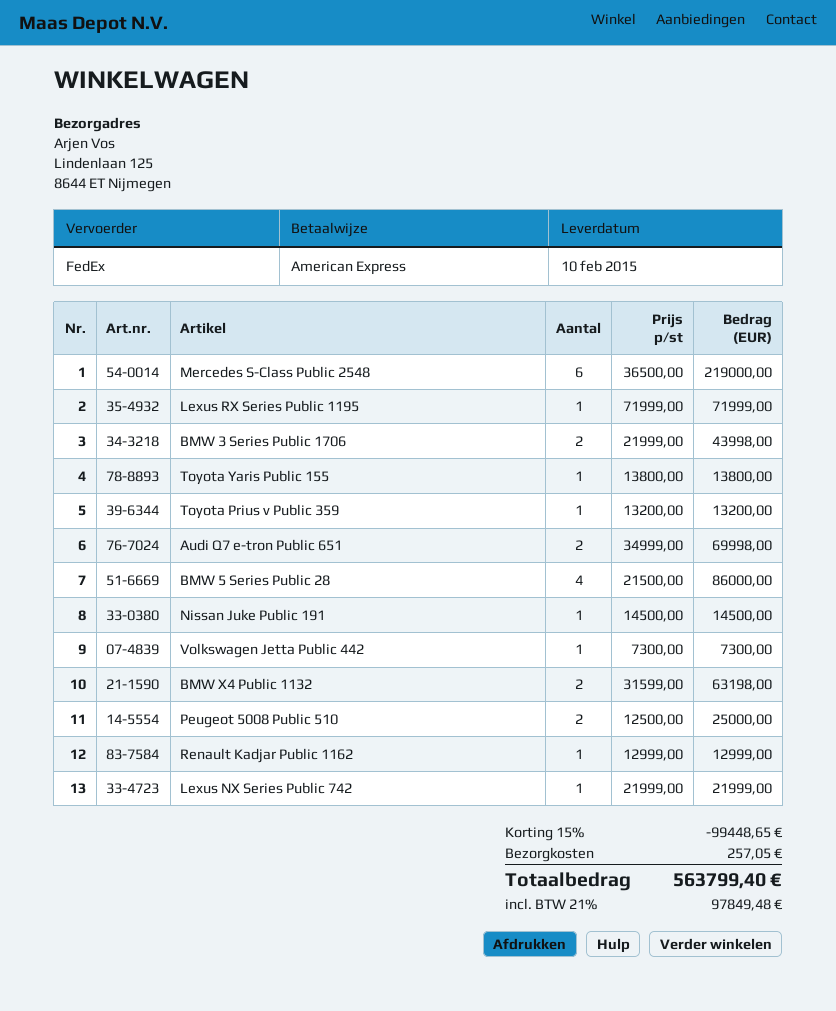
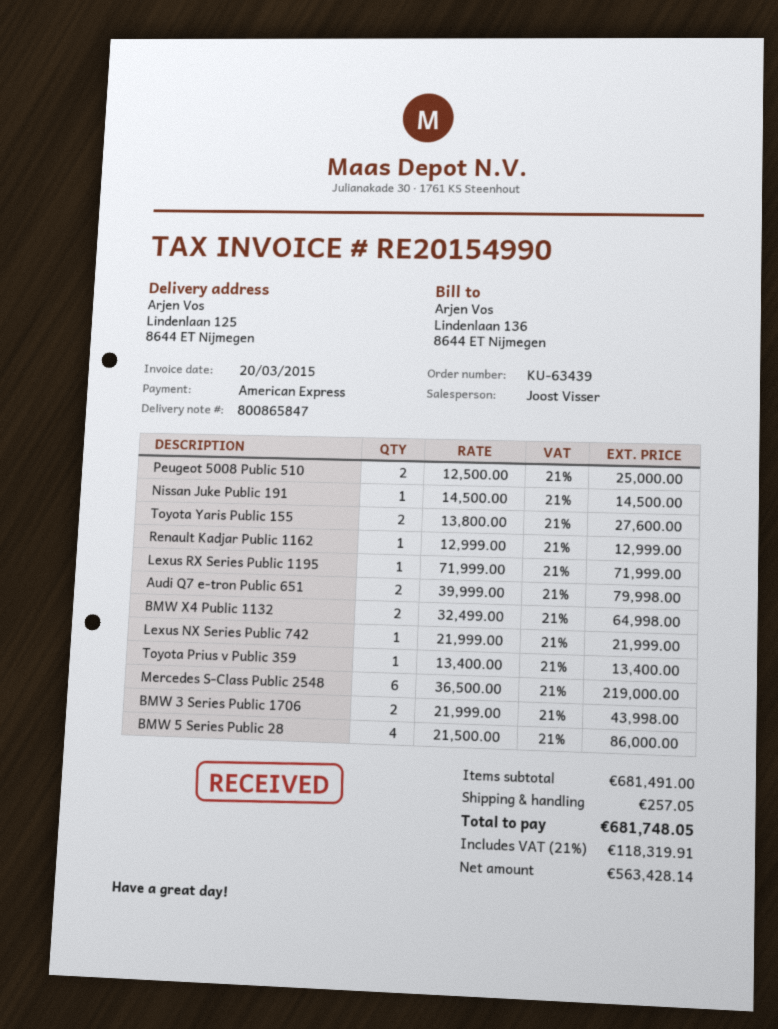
Toyota Yaris Public 155: 1 x 13800.00 = 13800.00 -> 2 x 13800.00 = 27600.00
Toyota Prius v Public 359: 1 x 13200.00 = 13200.00 -> 1 x 13400.00 = 13400.00
Audi Q7 e-tron Public 651: 2 x 34999.00 = 69998.00 -> 2 x 39999.00 = 79998.00
Volkswagen Jetta Public 442: 1 x 7300.00 = 7300.00 -> none
BMW X4 Public 1132: 2 x 31599.00 = 63198.00 -> 2 x 32499.00 = 64998.00
discount: 15% = 99448.65 -> none
tax: 21% = 97849.48 -> 21% = 118319.91
total: 563799.40 -> 681748.05

